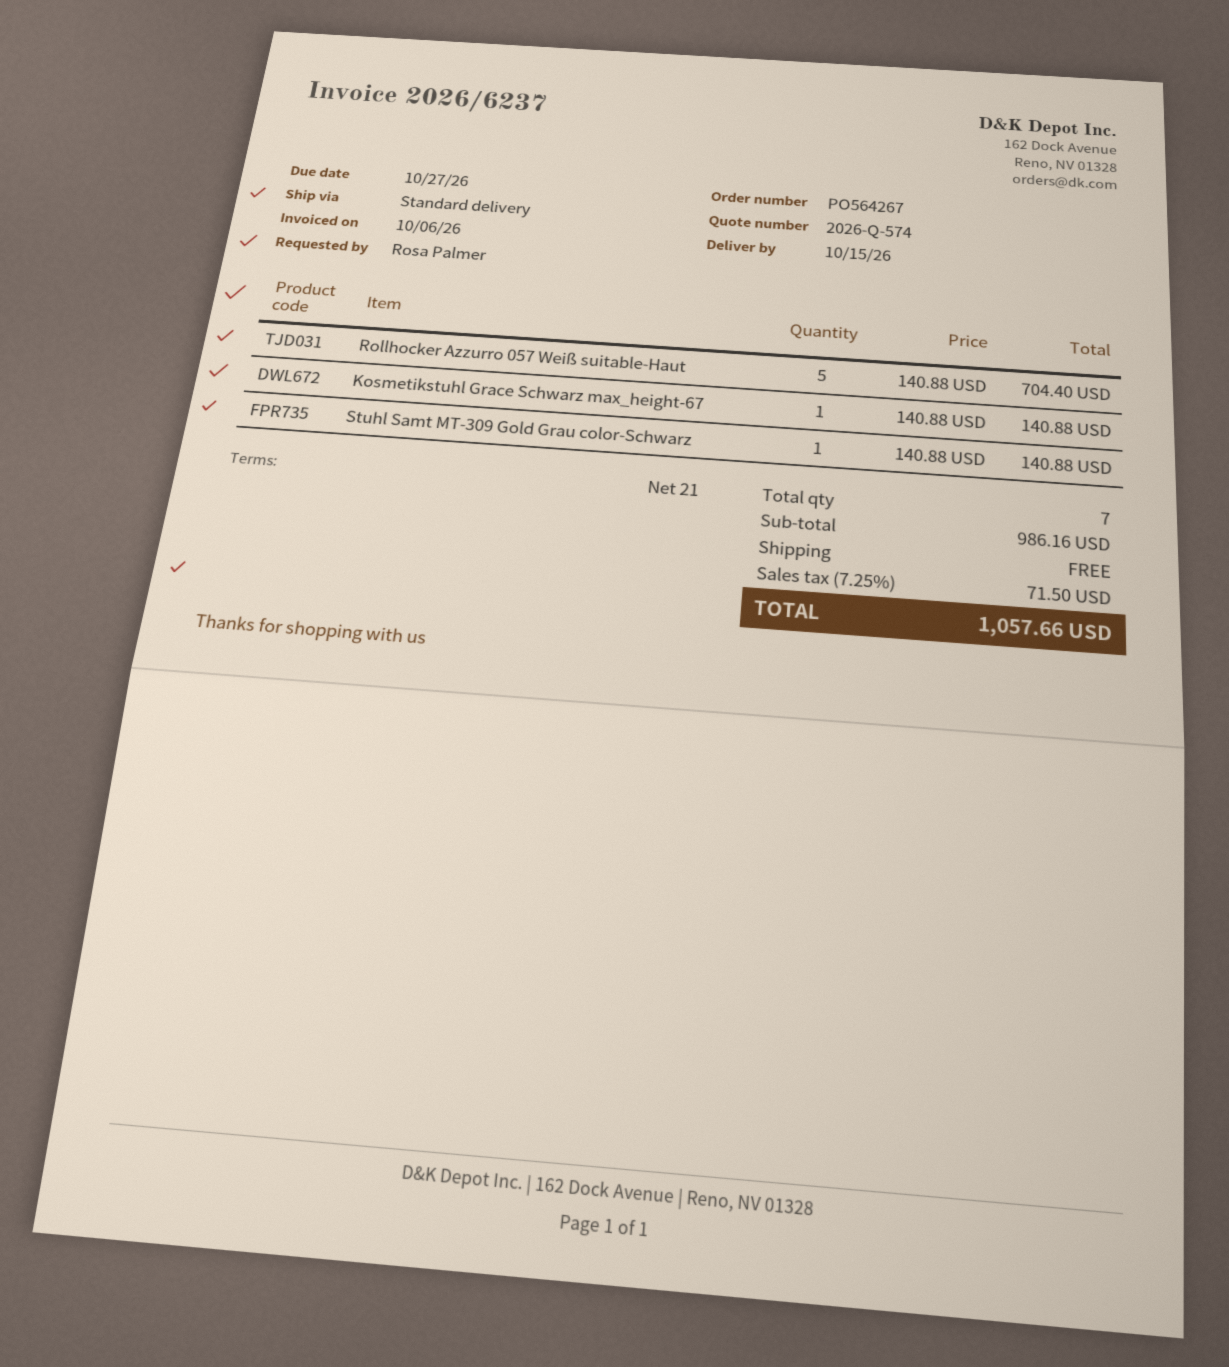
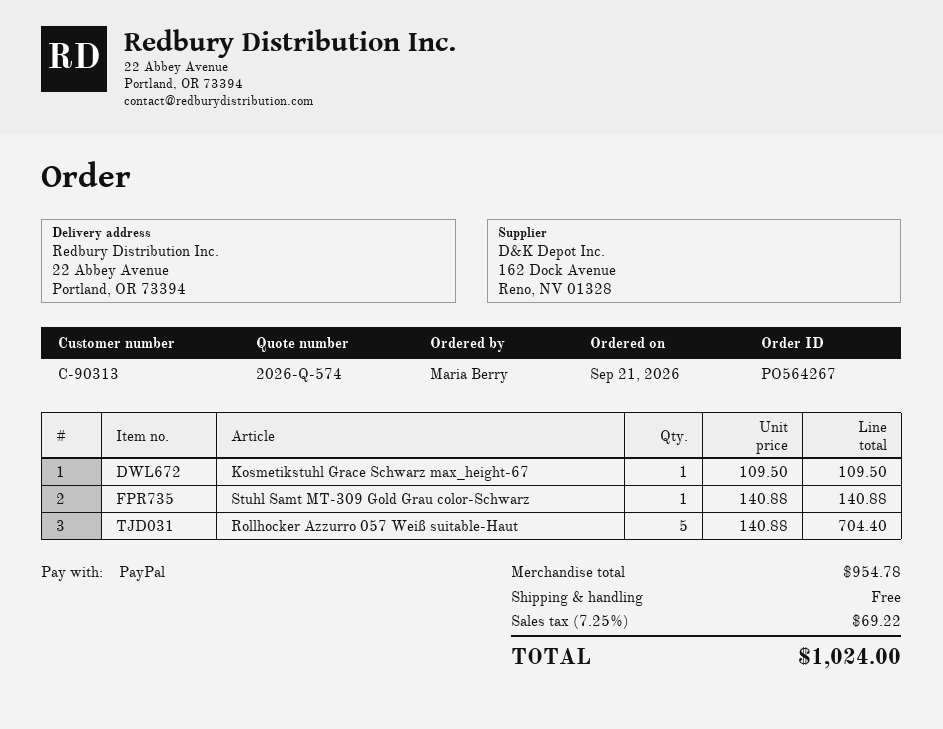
ordered by: Rosa Palmer -> Maria Berry
Kosmetikstuhl Grace Schwarz max_height-67: 1 x 140.88 = 140.88 -> 1 x 109.50 = 109.50
subtotal: 986.16 -> 954.78
tax: 7.25% = 71.50 -> 7.25% = 69.22
total: 1057.66 -> 1024.00

